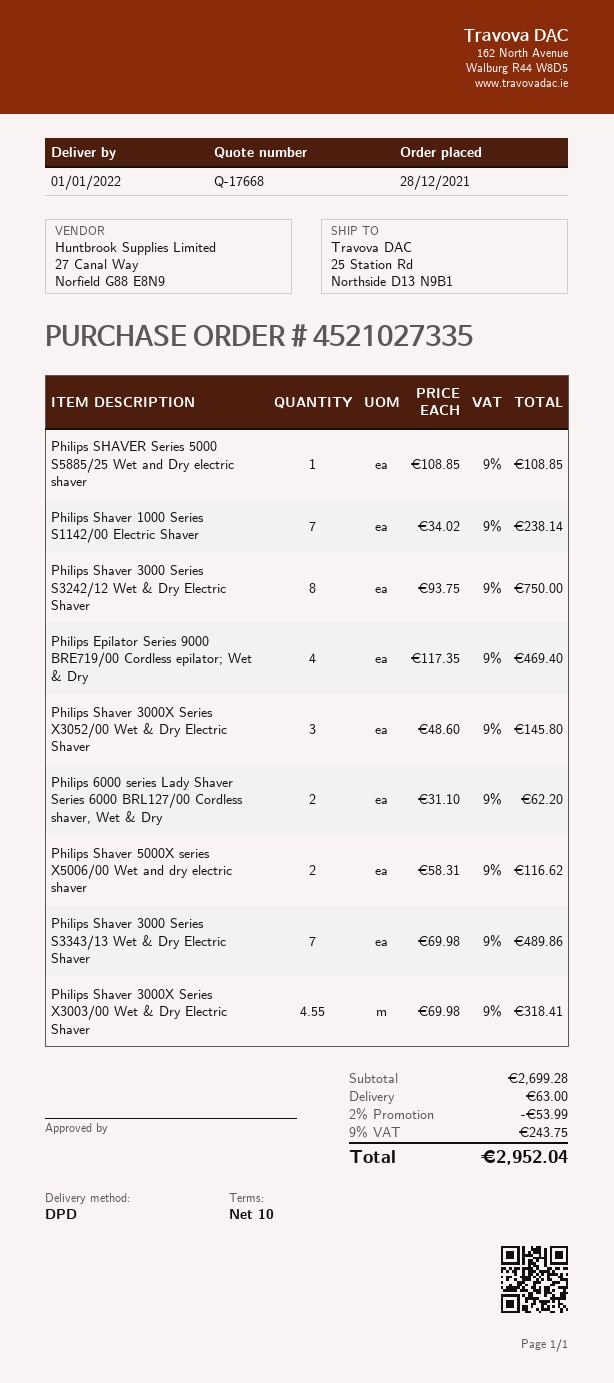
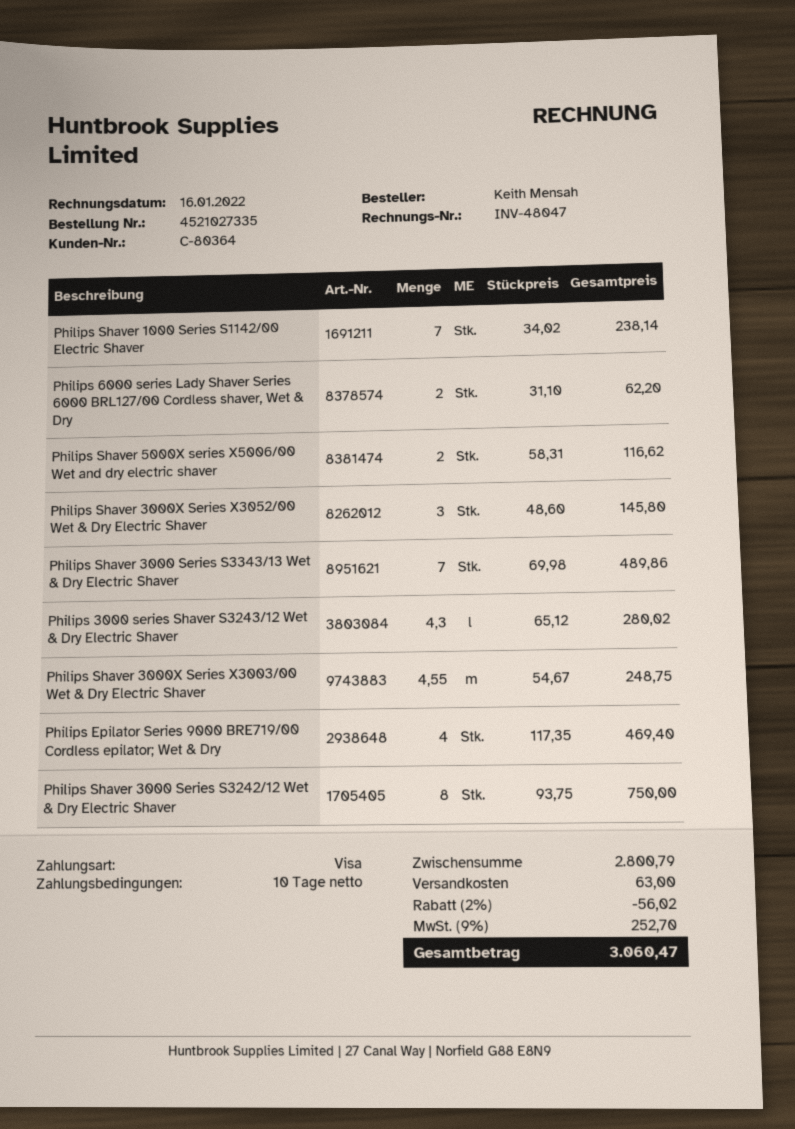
Philips SHAVER Series 5000 S5885/25 Wet and Dry electric shaver: 1 x 108.85 = 108.85 -> none
Philips Shaver 3000X Series X3003/00 Wet & Dry Electric Shaver: 4.55 x 69.98 = 318.41 -> 4.55 x 54.67 = 248.75
Philips 3000 series Shaver S3243/12 Wet & Dry Electric Shaver: none -> 4.3 x 65.12 = 280.02
subtotal: 2699.28 -> 2800.79
discount: 2% = 53.99 -> 2% = 56.02
tax: 9% = 243.75 -> 9% = 252.70
total: 2952.04 -> 3060.47

